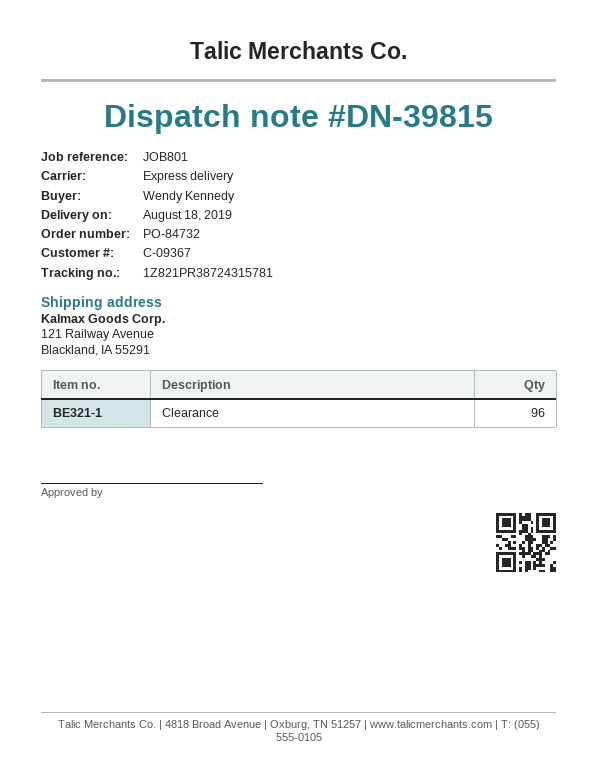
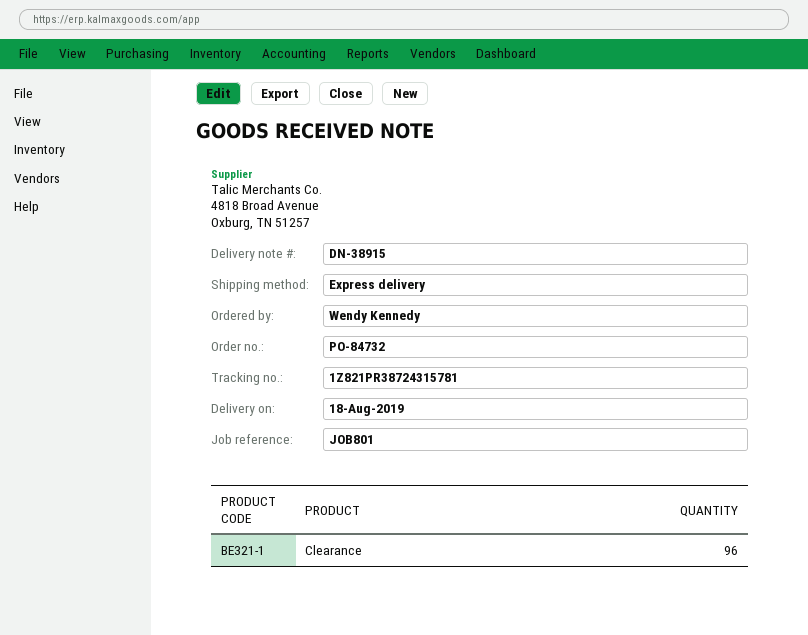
delivery note number: DN-39815 -> DN-38915

